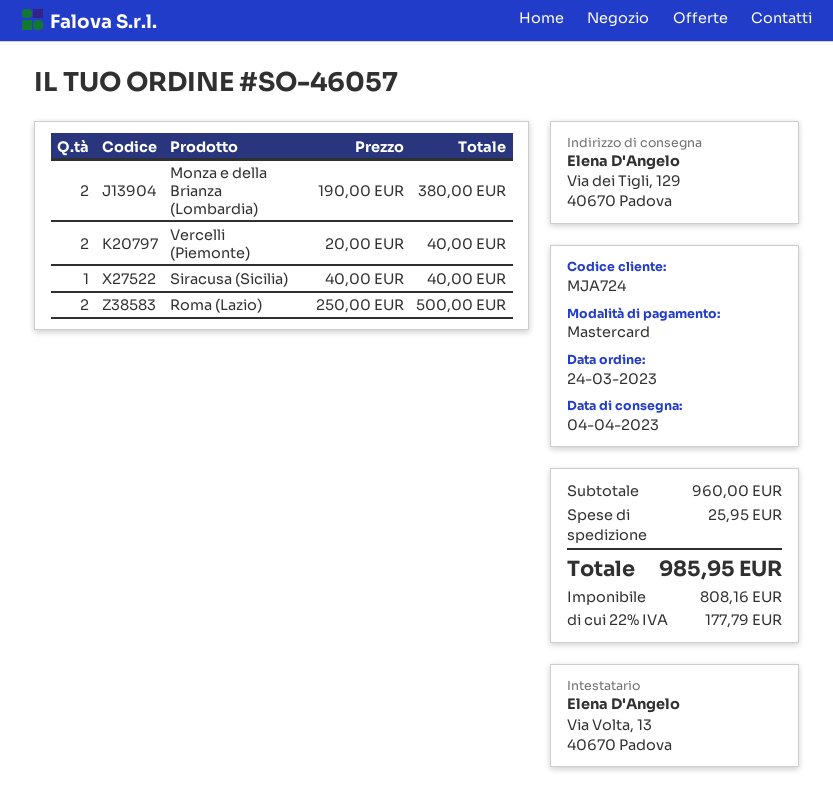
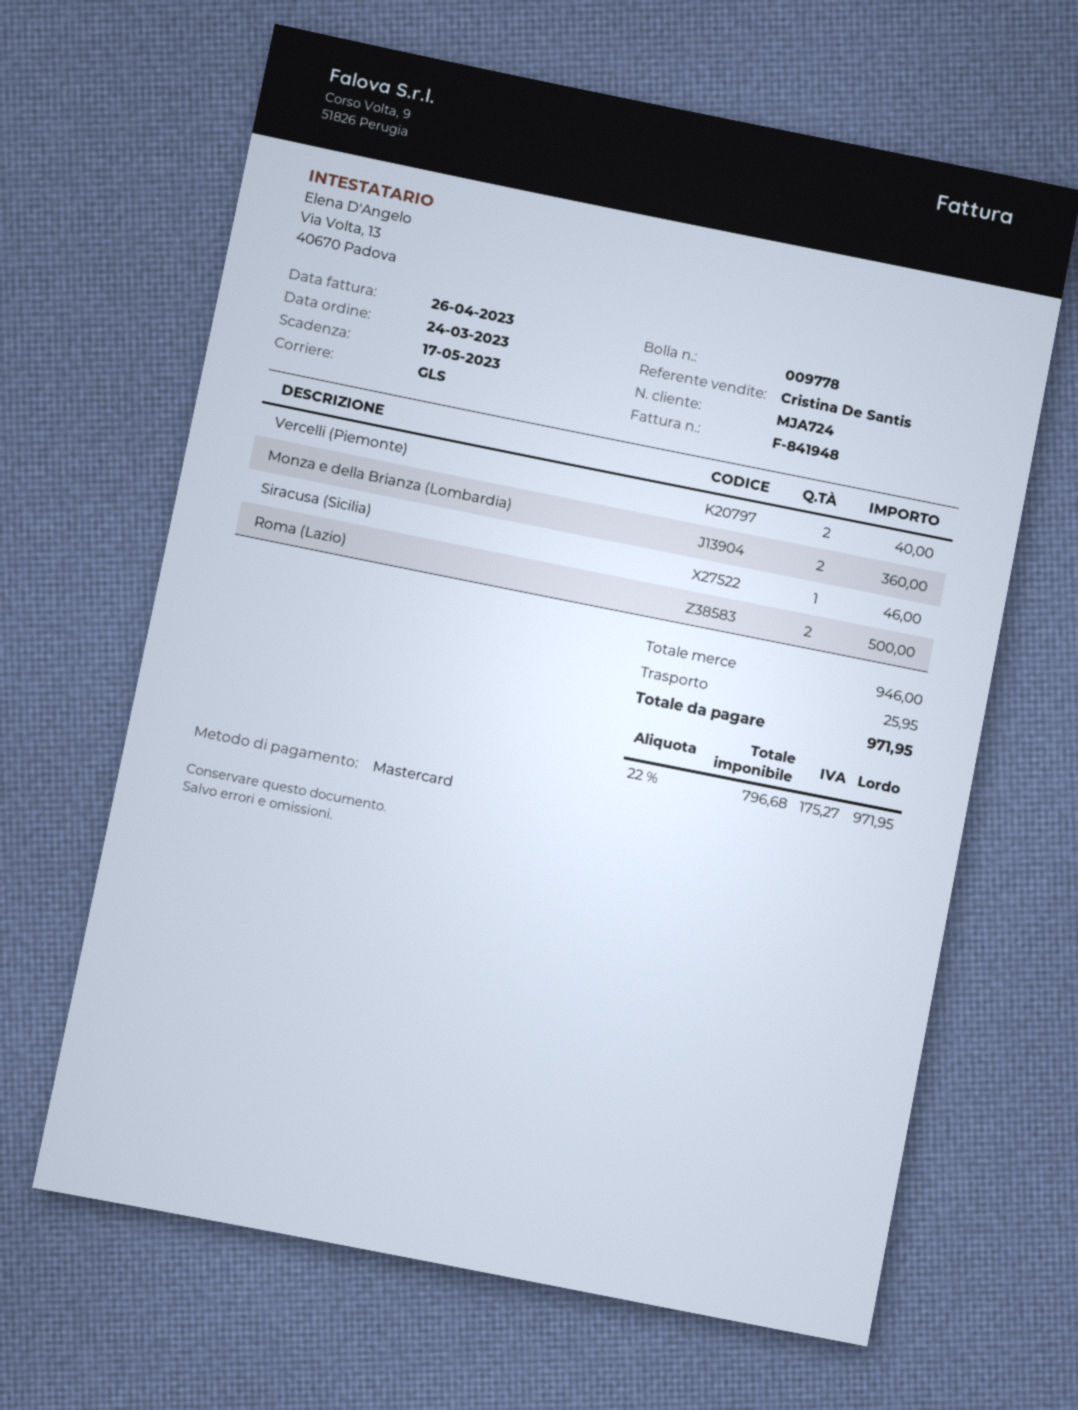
Monza e della Brianza (Lombardia): 2 for 380.00 -> 2 for 360.00
Siracusa (Sicilia): 1 for 40.00 -> 1 for 46.00
subtotal: 960.00 -> 946.00
net: 808.16 -> 796.68
tax: 22% = 177.79 -> 22% = 175.27
total: 985.95 -> 971.95

